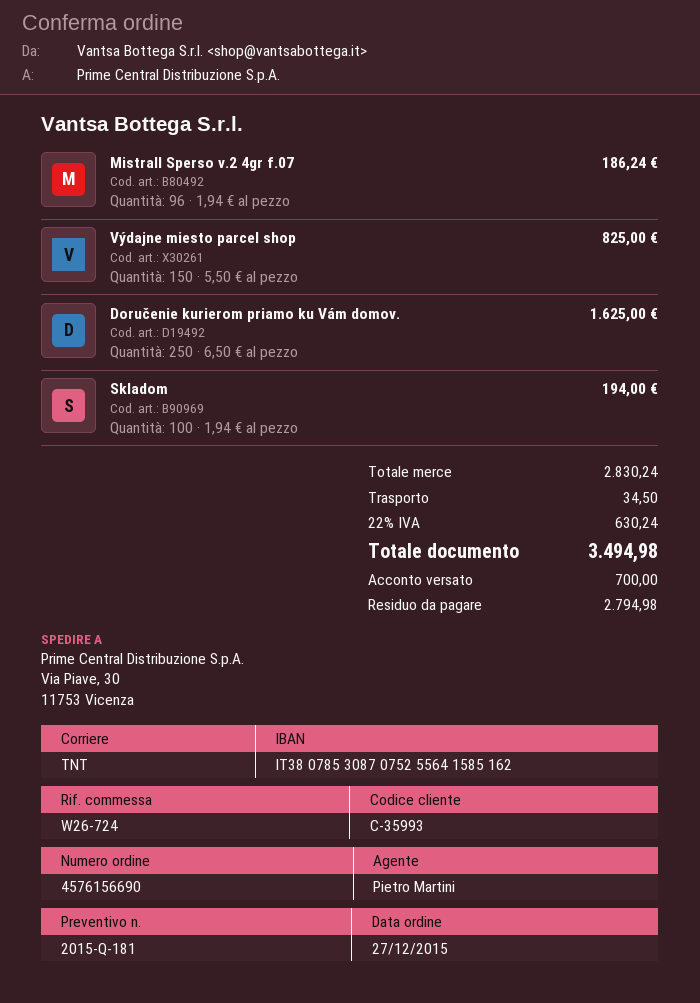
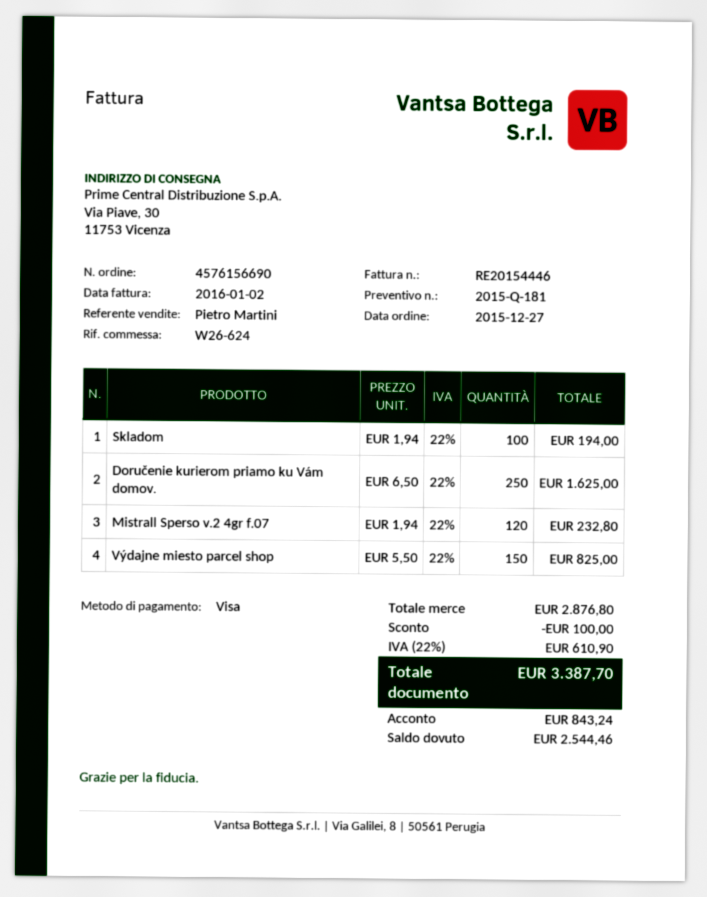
reference: W26-724 -> W26-624
Mistrall Sperso v.2 4gr f.07: 96 x 1.94 = 186.24 -> 120 x 1.94 = 232.80
subtotal: 2830.24 -> 2876.80
discount: none -> 100.00
shipping: 34.50 -> none
tax: 22% = 630.24 -> 22% = 610.90
total: 3494.98 -> 3387.70
deposit: 700.00 -> 843.24
balance: 2794.98 -> 2544.46

